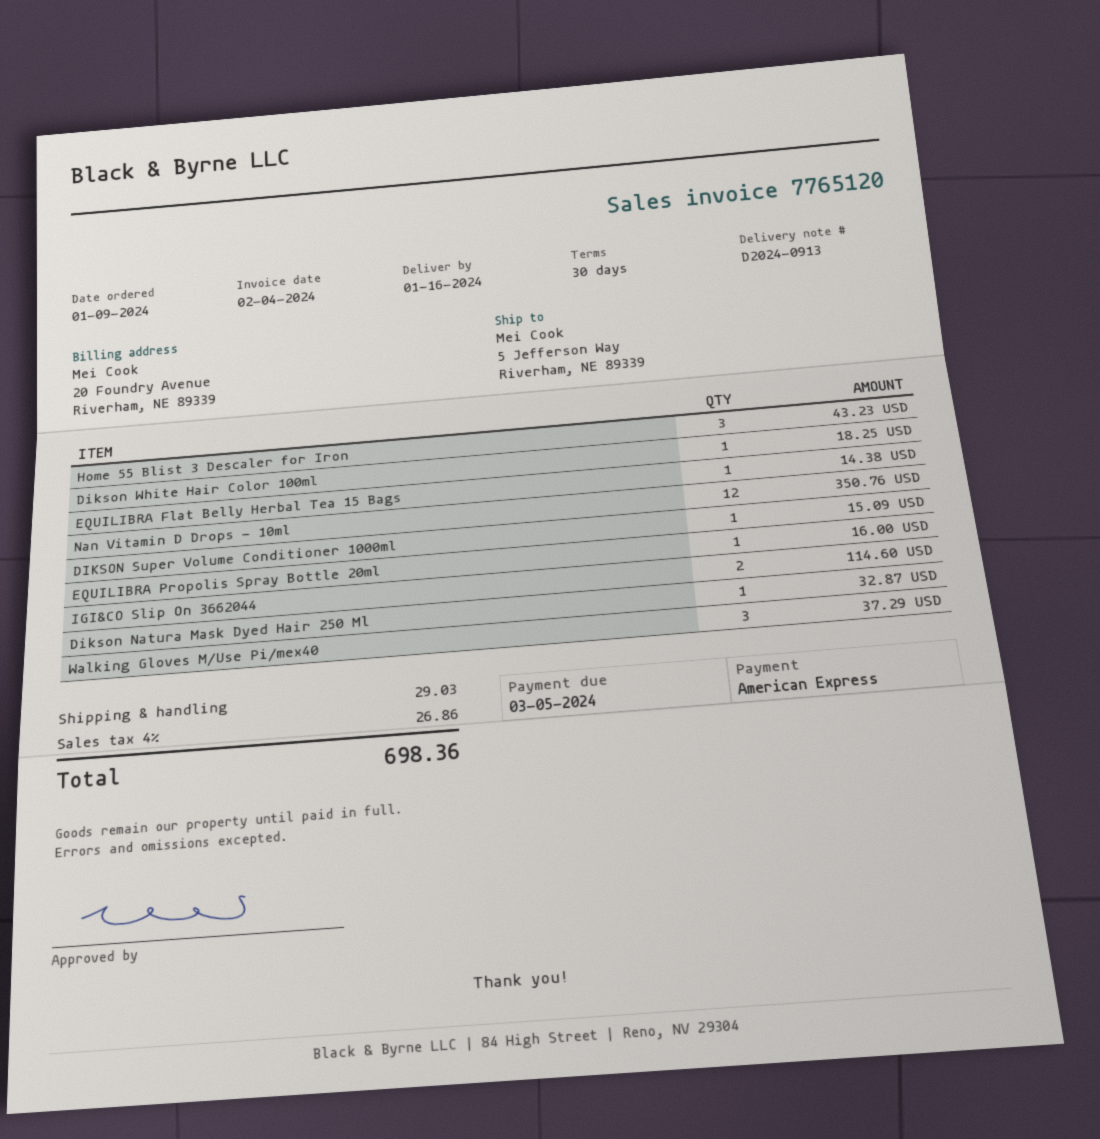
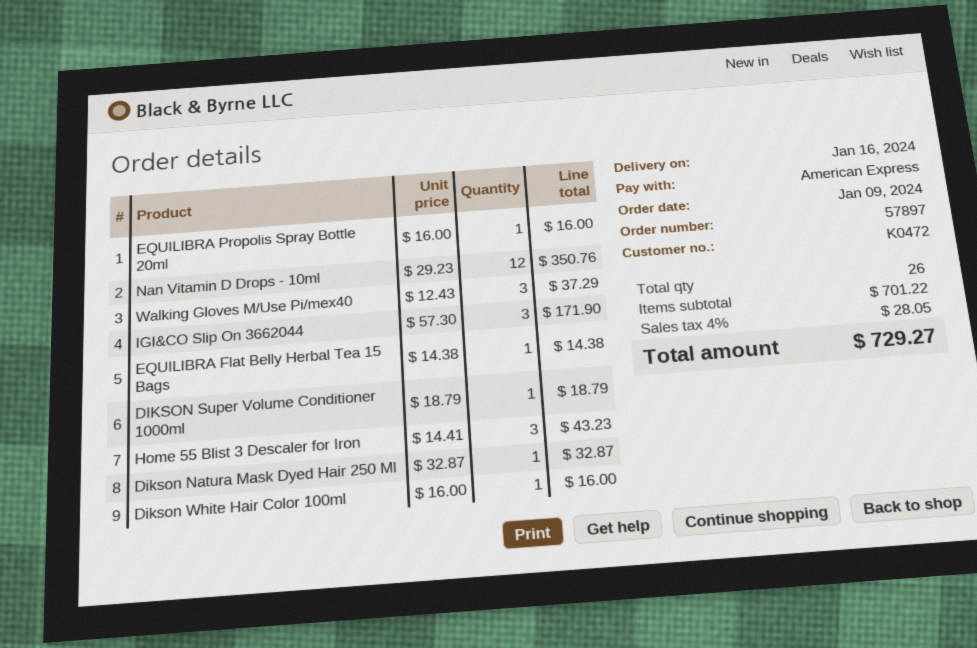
Dikson White Hair Color 100ml: 1 for 18.25 -> 1 for 16.00
DIKSON Super Volume Conditioner 1000ml: 1 for 15.09 -> 1 for 18.79
IGI&CO Slip On 3662044: 2 for 114.60 -> 3 for 171.90
shipping: 29.03 -> none
tax: 4% = 26.86 -> 4% = 28.05
total: 698.36 -> 729.27

